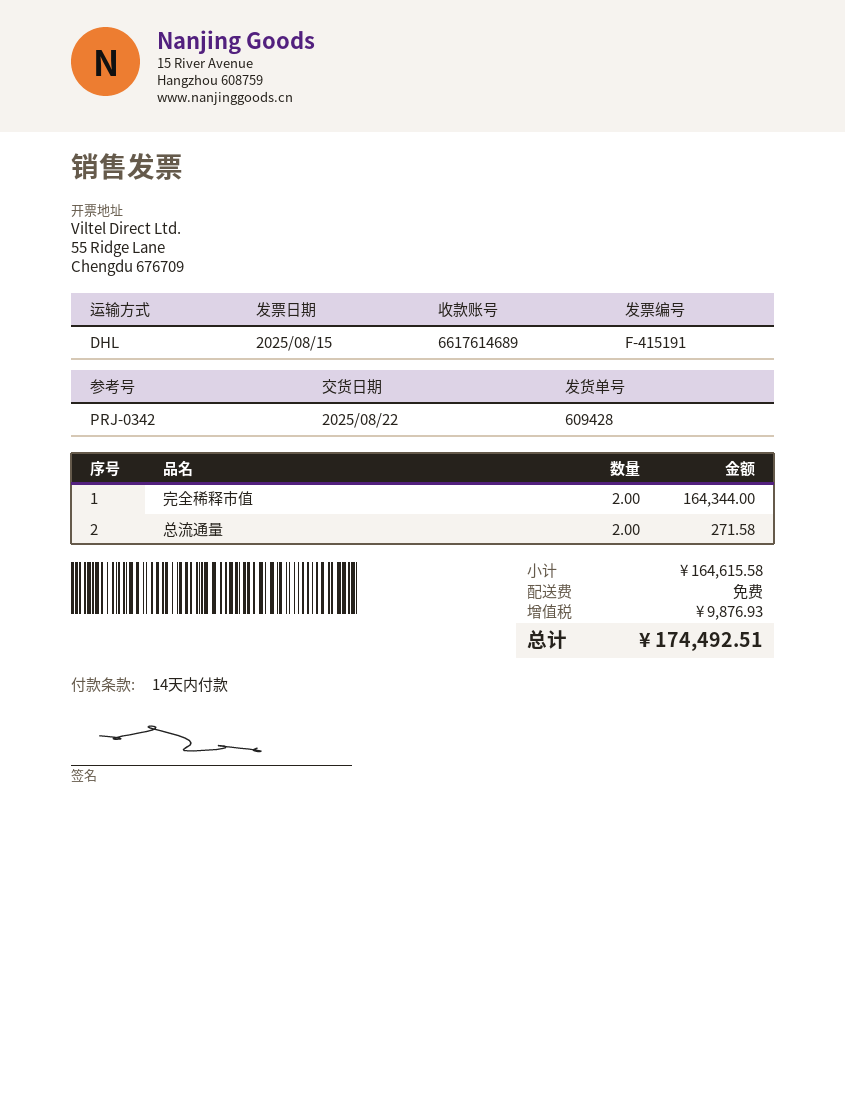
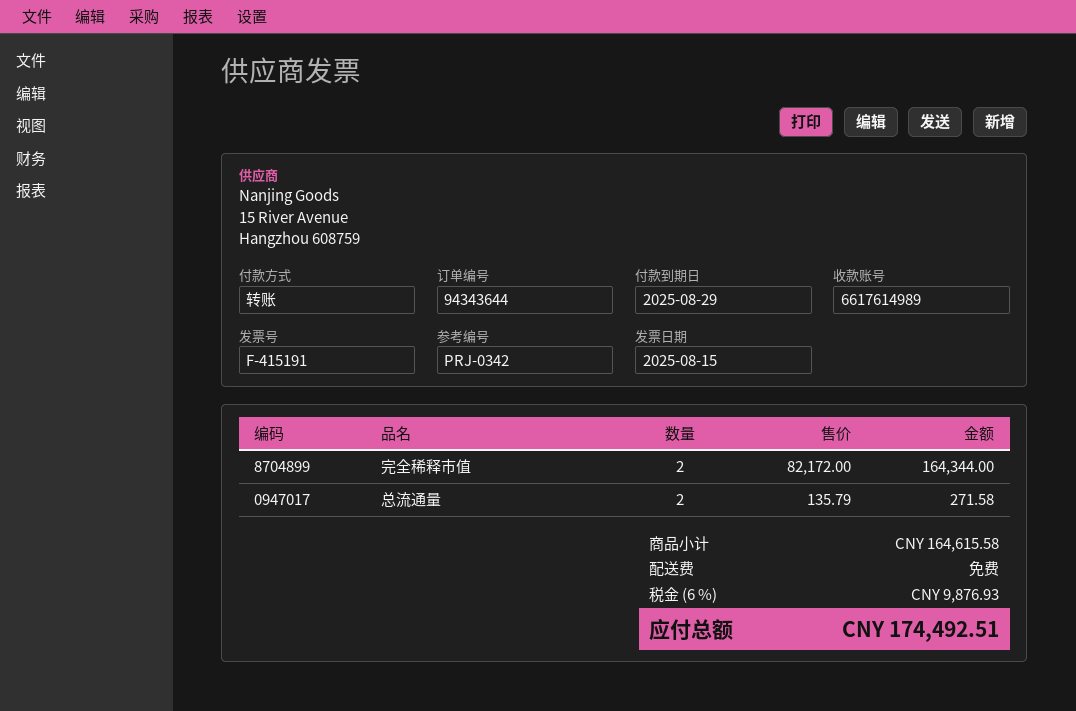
bank account: 6617614689 -> 6617614989

